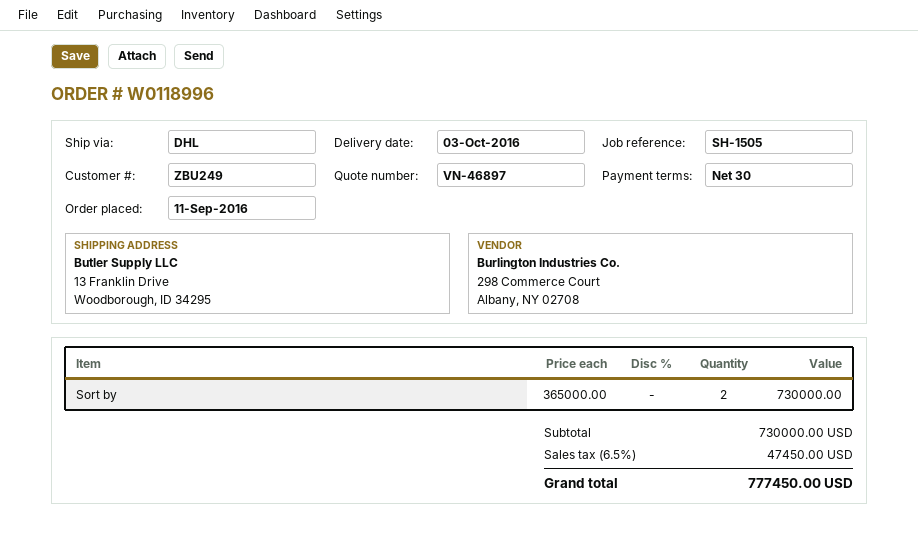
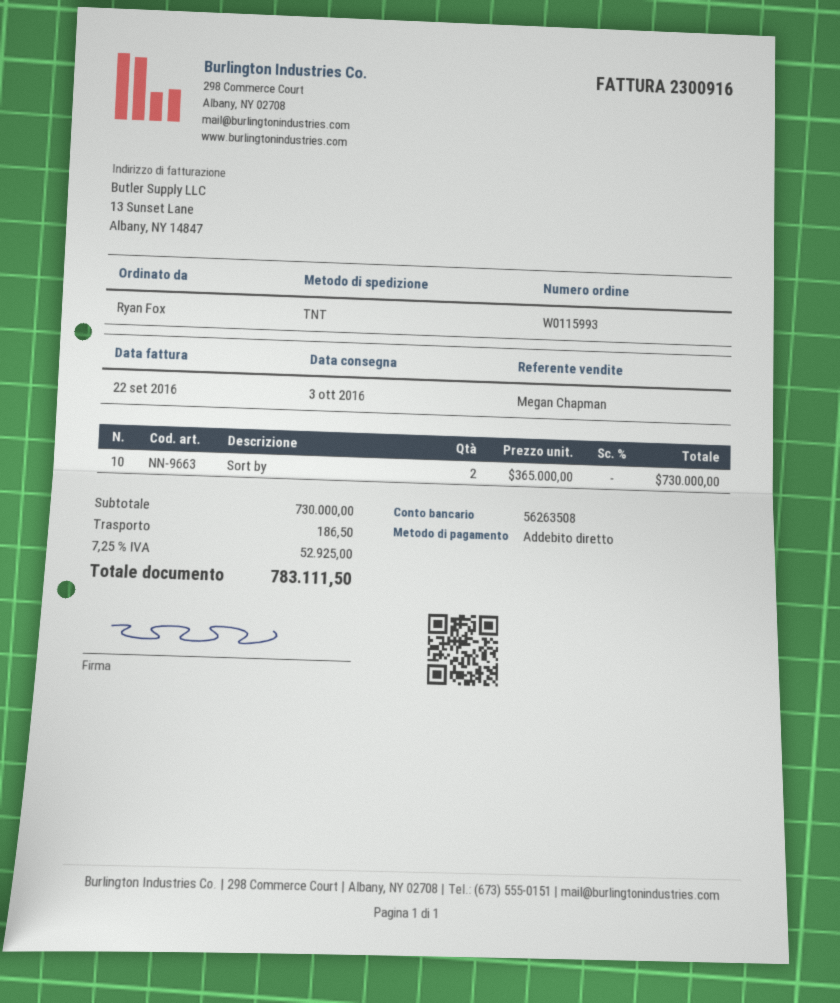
order number: W0118996 -> W0115993
shipping method: DHL -> TNT
shipping: none -> 186.50
tax: 6.5% = 47450.00 -> 7.25% = 52925.00
total: 777450.00 -> 783111.50

